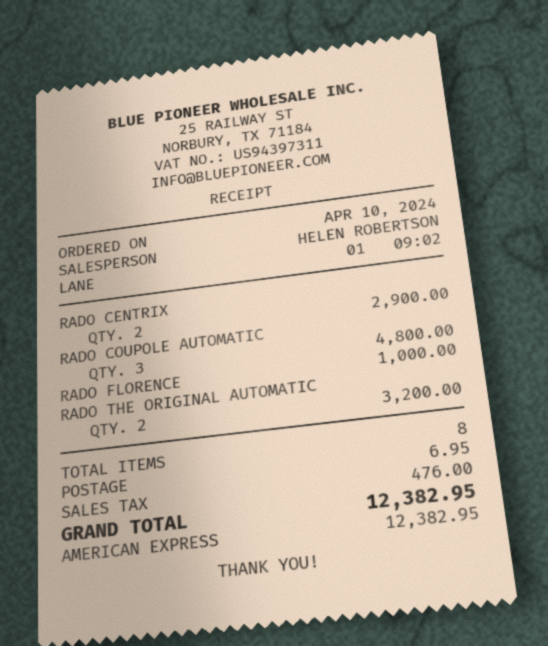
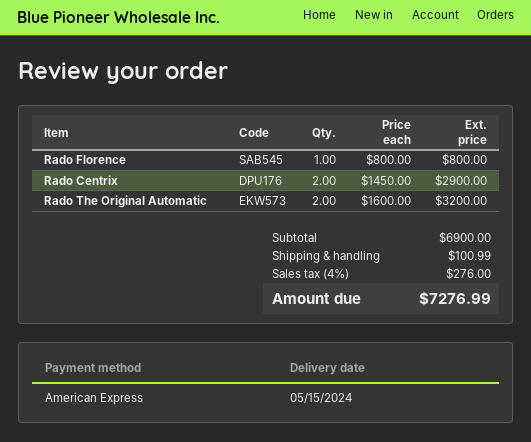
RADO COUPOLE AUTOMATIC: 3 for 4800.00 -> none
RADO FLORENCE: 1 for 1000.00 -> 1 for 800.00
shipping: 6.95 -> 100.99
tax: 476.00 -> 276.00
total: 12382.95 -> 7276.99

